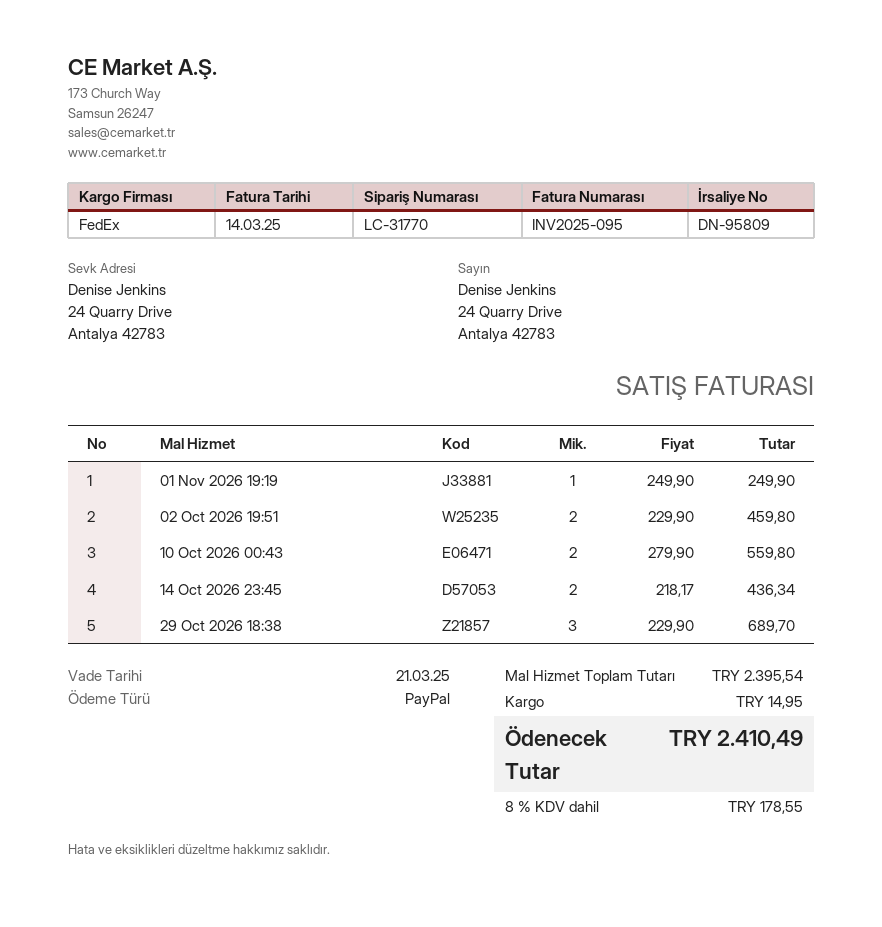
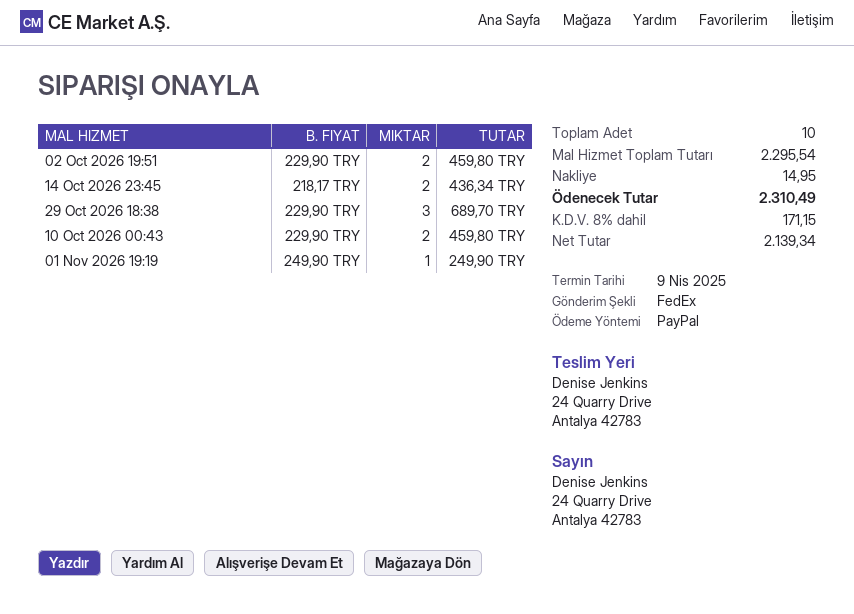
10 Oct 2026 00:43: 2 x 279.90 = 559.80 -> 2 x 229.90 = 459.80
subtotal: 2395.54 -> 2295.54
tax: 8% = 178.55 -> 8% = 171.15
total: 2410.49 -> 2310.49

